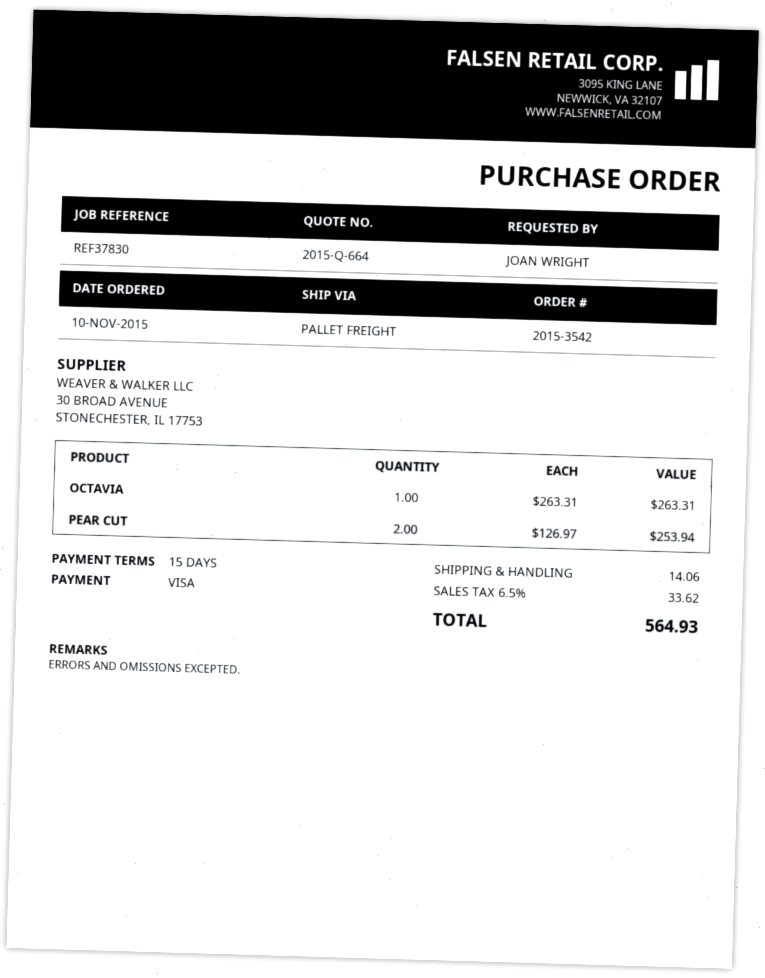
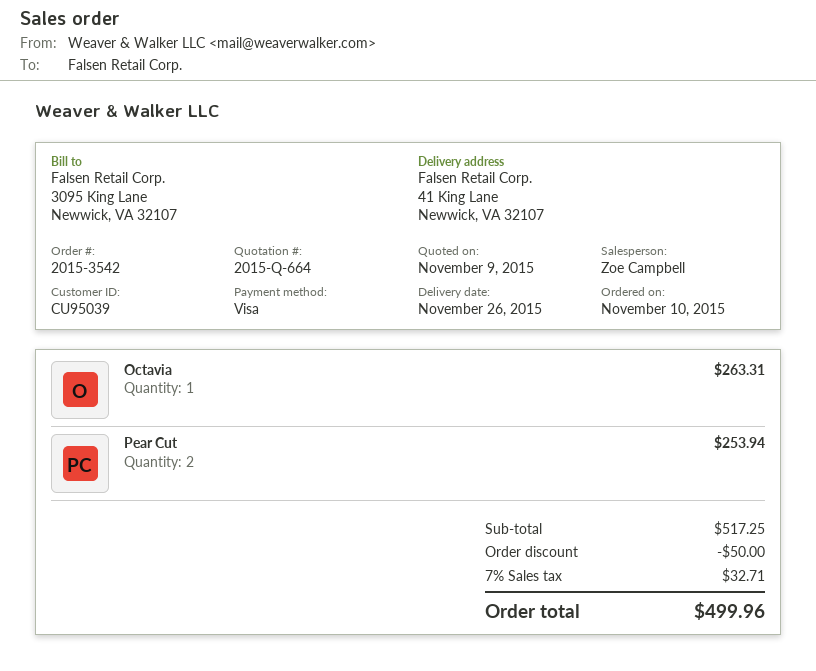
discount: none -> 50.00
shipping: 14.06 -> none
tax: 6.5% = 33.62 -> 7% = 32.71
total: 564.93 -> 499.96

